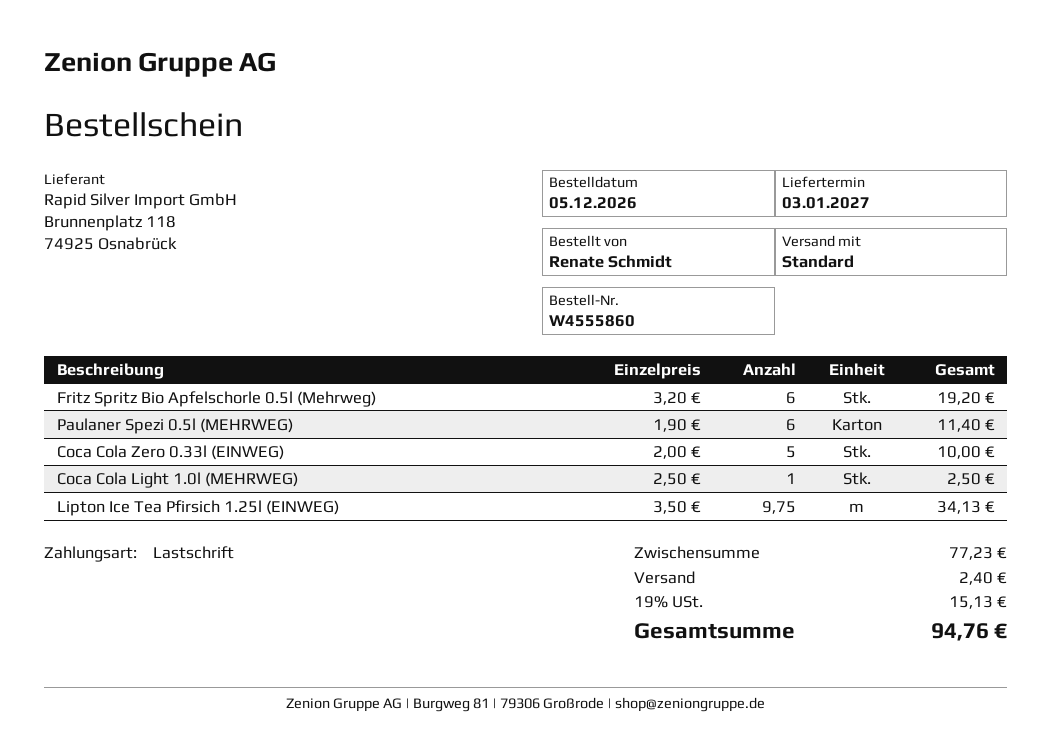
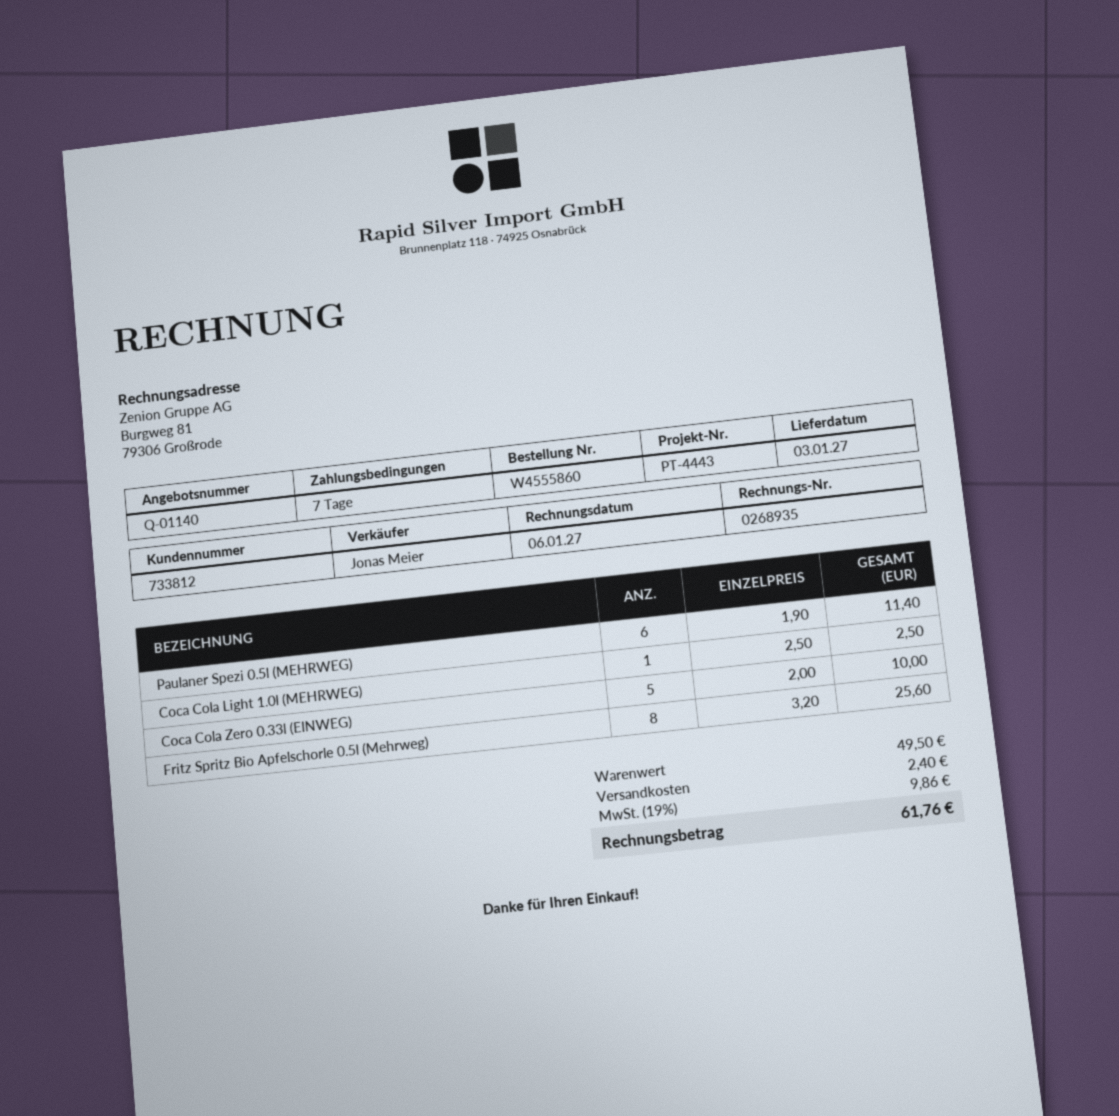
Fritz Spritz Bio Apfelschorle 0.5l (Mehrweg): 6 x 3.20 = 19.20 -> 8 x 3.20 = 25.60
Lipton Ice Tea Pfirsich 1.25l (EINWEG): 9.75 x 3.50 = 34.13 -> none
subtotal: 77.23 -> 49.50
tax: 19% = 15.13 -> 19% = 9.86
total: 94.76 -> 61.76

